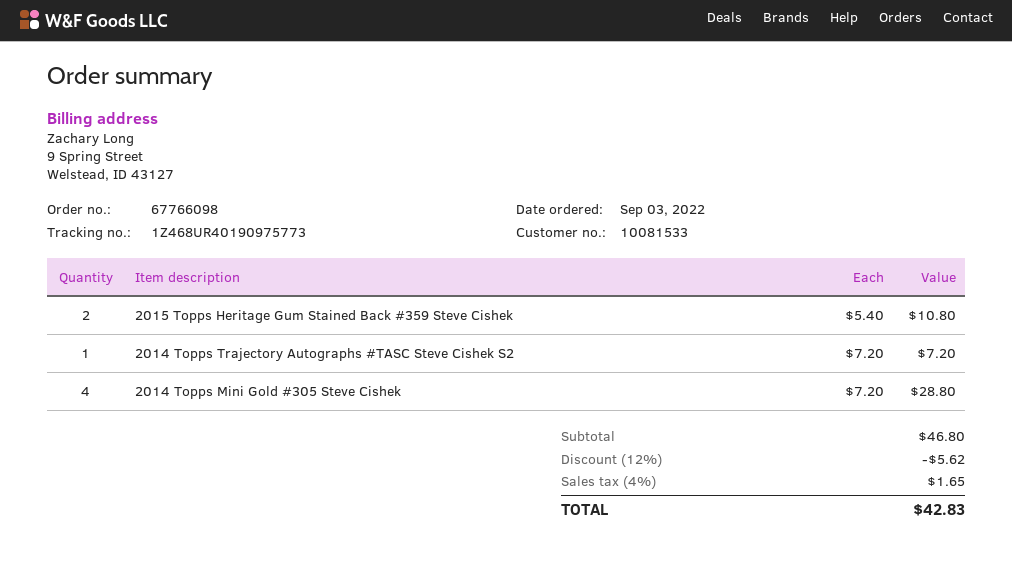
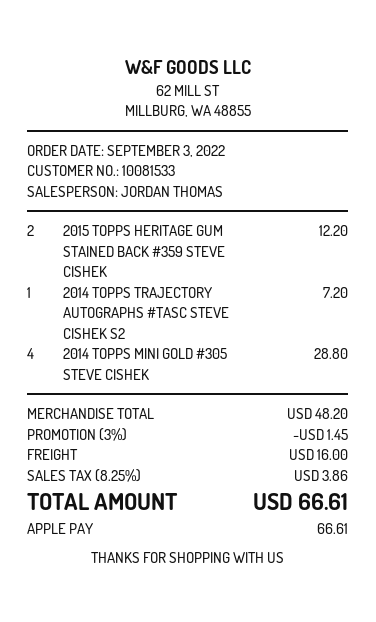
2015 Topps Heritage Gum Stained Back #359 Steve Cishek: 2 for 10.80 -> 2 for 12.20
subtotal: 46.80 -> 48.20
discount: 12% = 5.62 -> 3% = 1.45
shipping: none -> 16.00
tax: 4% = 1.65 -> 8.25% = 3.86
total: 42.83 -> 66.61

